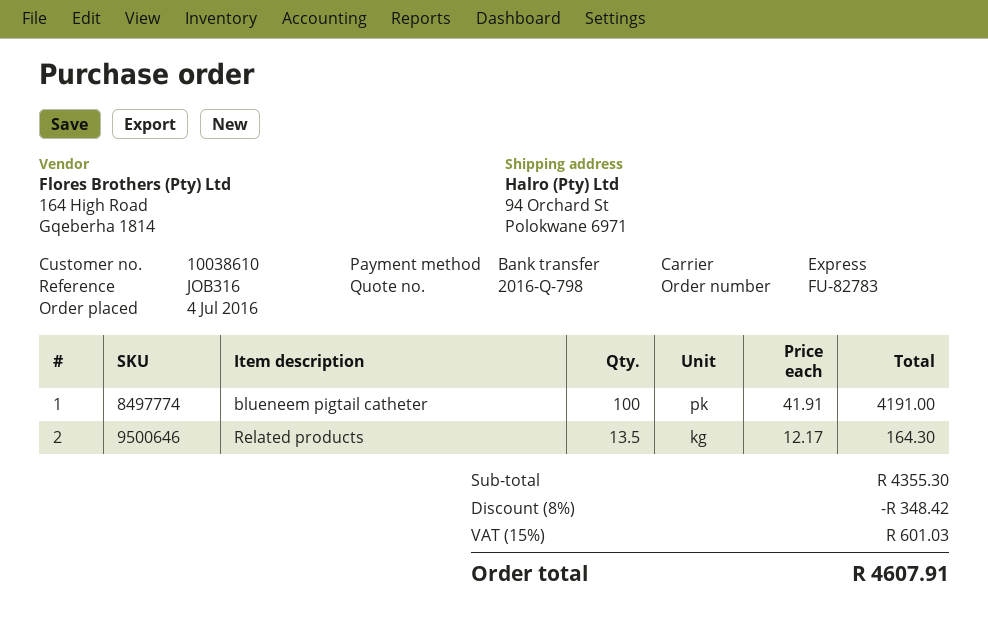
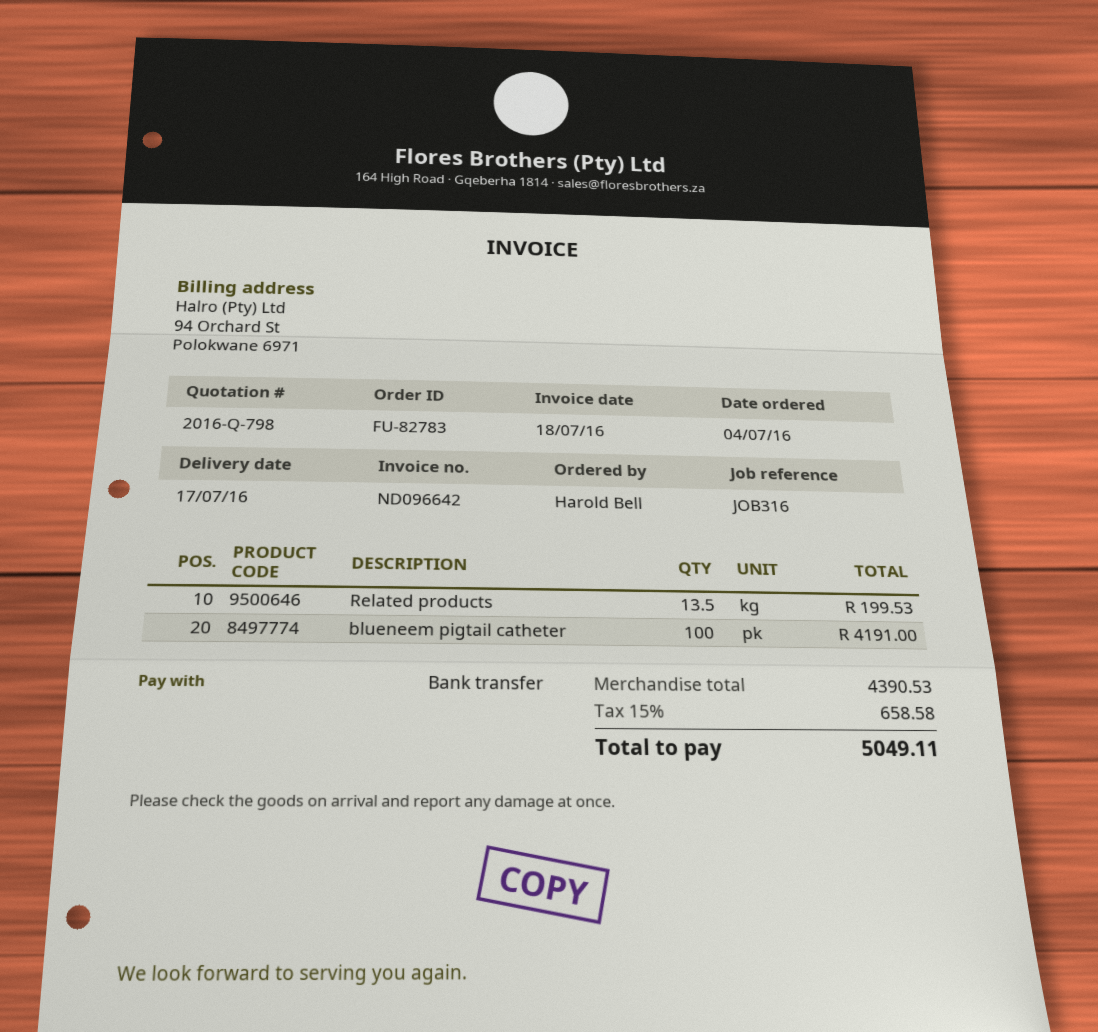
Related products: 13.5 for 164.30 -> 13.5 for 199.53
subtotal: 4355.30 -> 4390.53
discount: 8% = 348.42 -> none
tax: 15% = 601.03 -> 15% = 658.58
total: 4607.91 -> 5049.11

